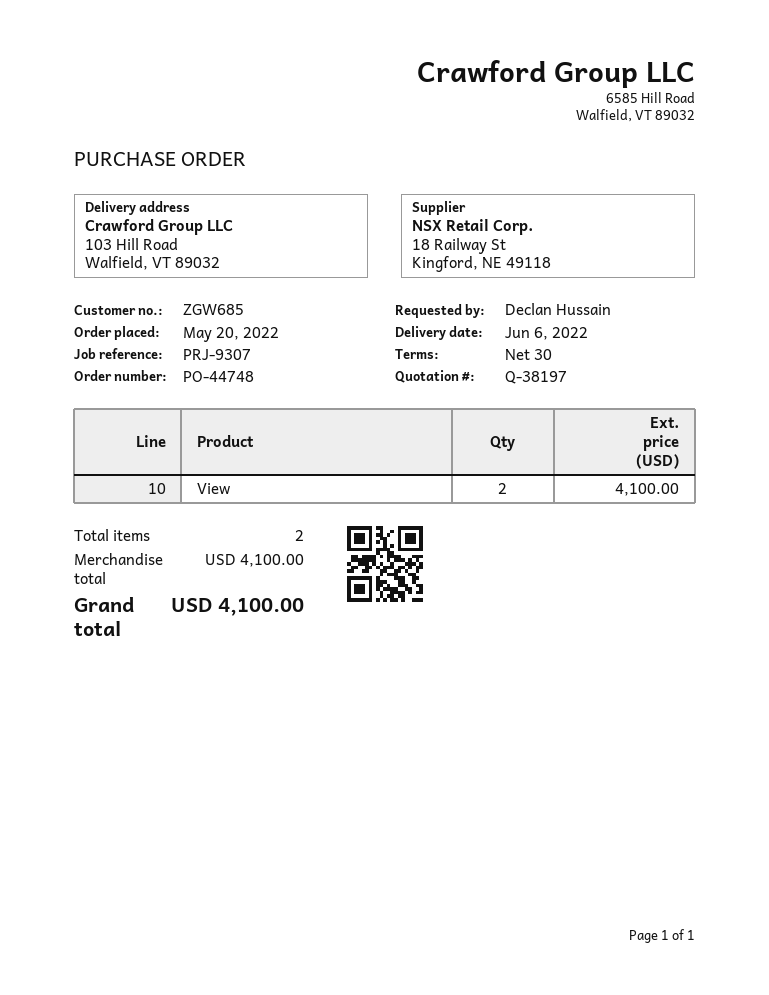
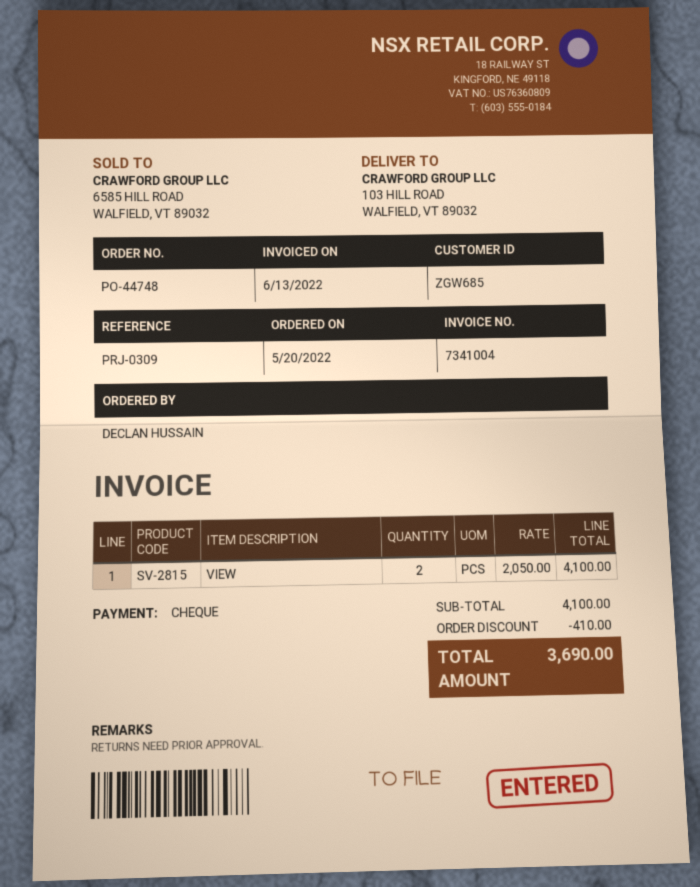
reference: PRJ-9307 -> PRJ-0309
discount: none -> 410.00
total: 4100.00 -> 3690.00

